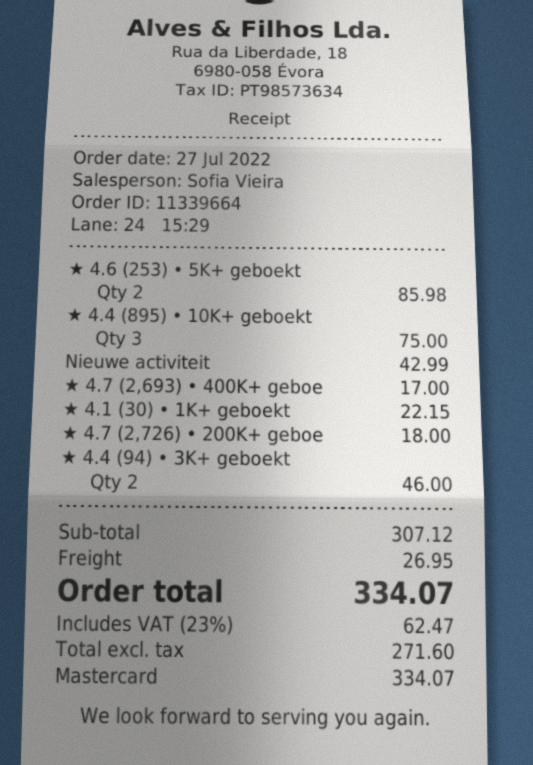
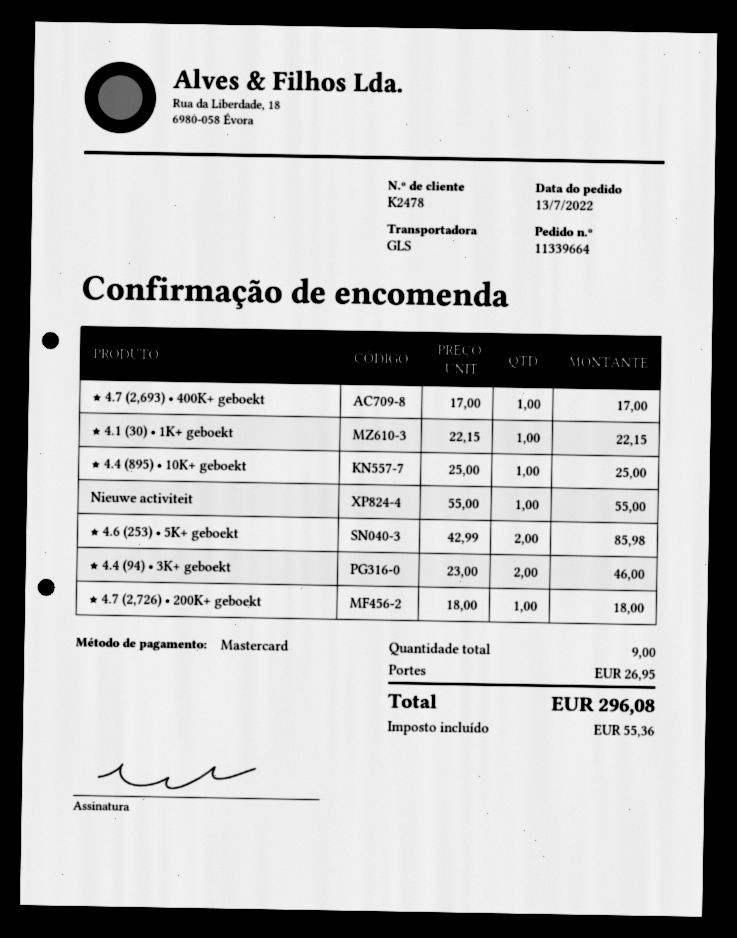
order date: 2022-07-27 -> 2022-07-13
★ 4.4 (895) • 10K+ geboekt: 3 for 75.00 -> 1 for 25.00
Nieuwe activiteit: 1 for 42.99 -> 1 for 55.00
tax: 62.47 -> 55.36
total: 334.07 -> 296.08

